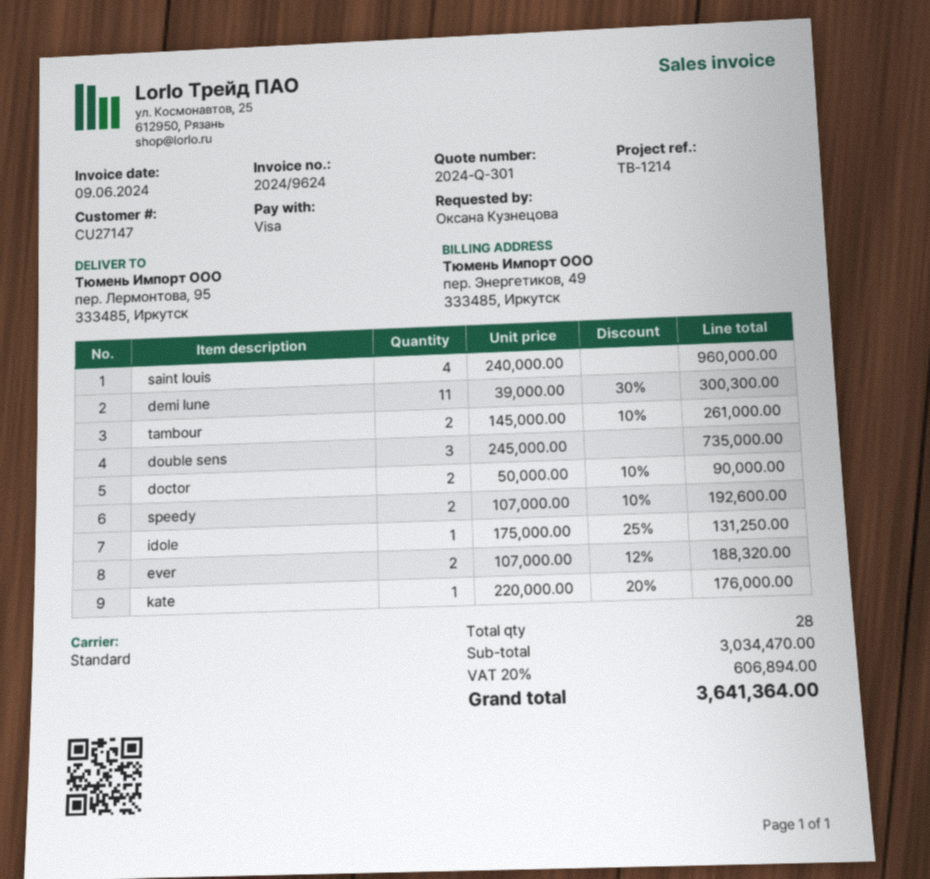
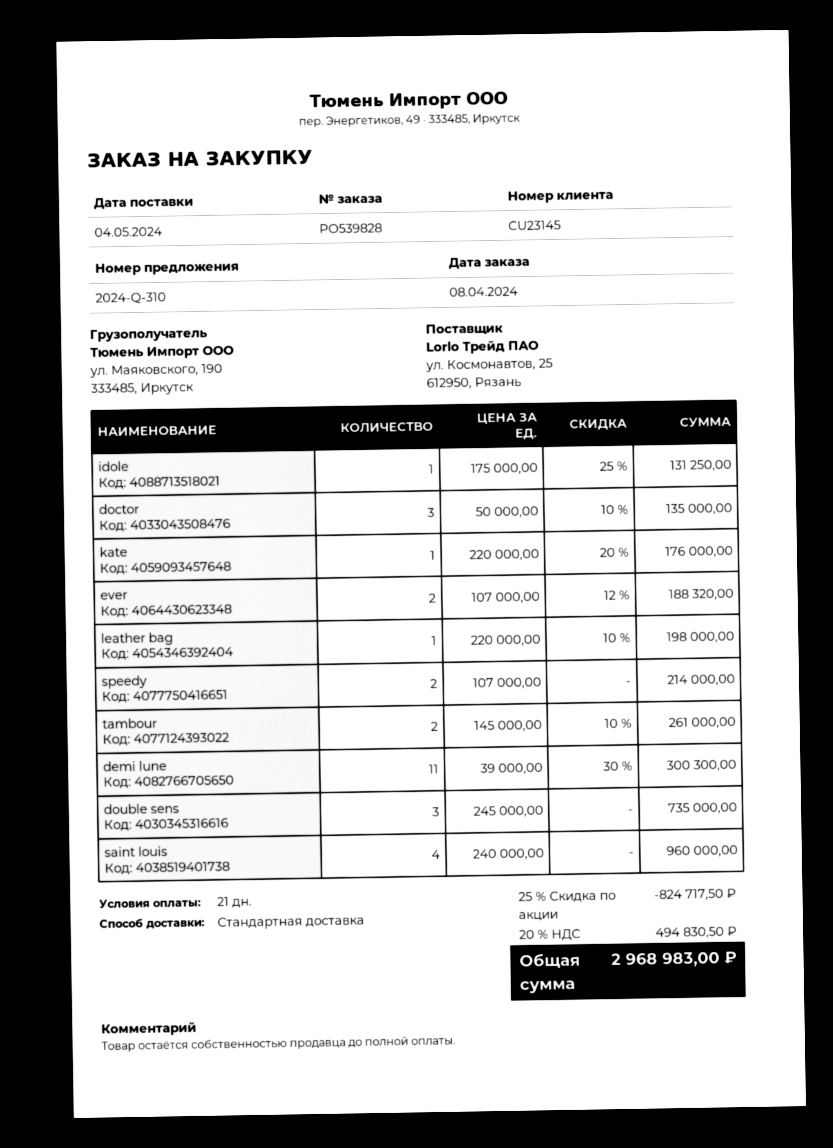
quote number: 2024-Q-301 -> 2024-Q-310
customer number: CU27147 -> CU23145
ship to: пер. Лермонтова, 95, 333485, Иркутск -> ул. Маяковского, 190, 333485, Иркутск
doctor: 2 x 50000.00 - 10% = 90000.00 -> 3 x 50000.00 - 10% = 135000.00
speedy: 2 x 107000.00 - 10% = 192600.00 -> 2 x 107000.00 = 214000.00
leather bag: none -> 1 x 220000.00 - 10% = 198000.00
discount: none -> 25% = 824717.50
tax: 20% = 606894.00 -> 20% = 494830.50
total: 3641364.00 -> 2968983.00

